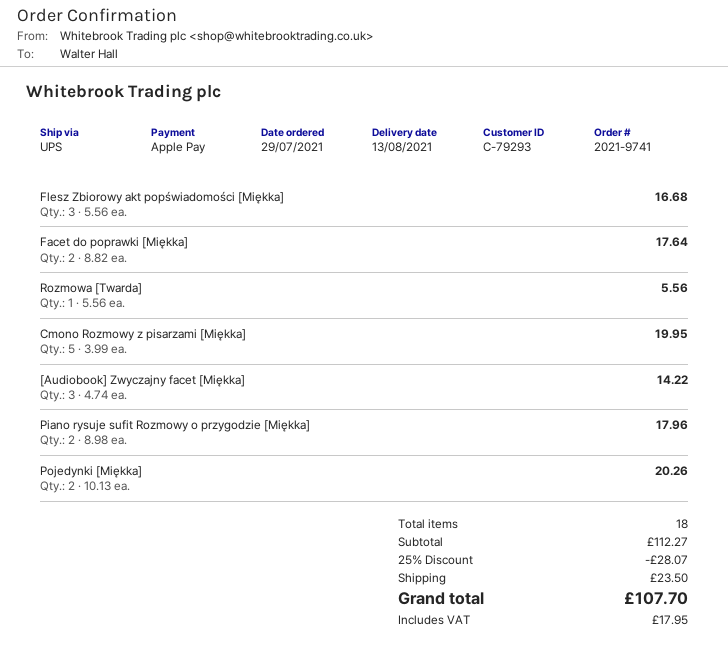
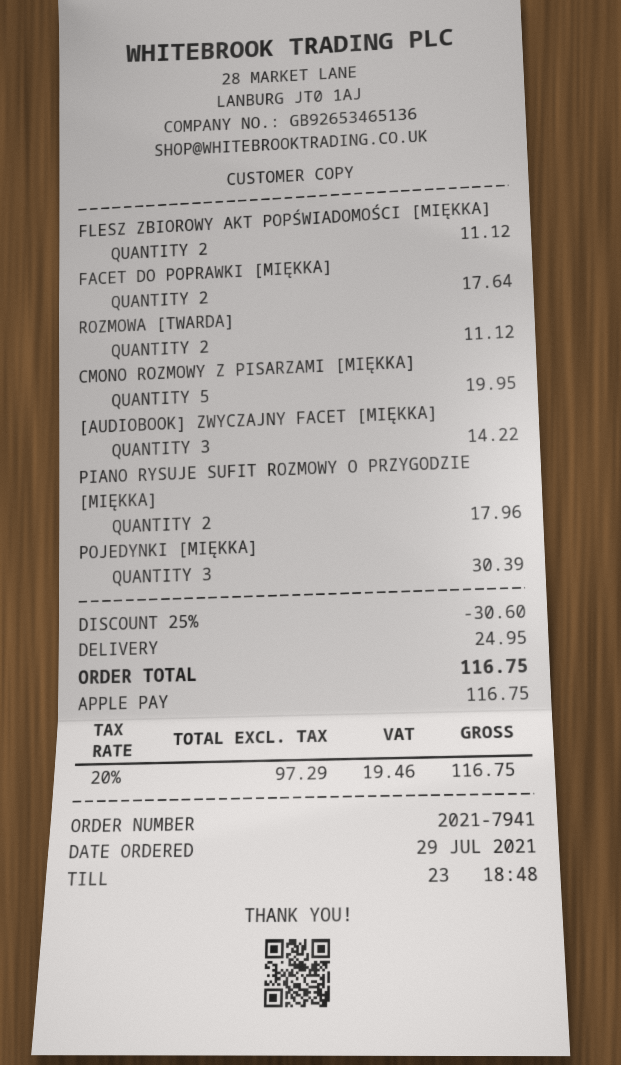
order number: 2021-9741 -> 2021-7941
Flesz Zbiorowy akt popświadomości [Miękka]: 3 for 16.68 -> 2 for 11.12
Rozmowa [Twarda]: 1 for 5.56 -> 2 for 11.12
Pojedynki [Miękka]: 2 for 20.26 -> 3 for 30.39
discount: 25% = 28.07 -> 25% = 30.60
shipping: 23.50 -> 24.95
tax: 17.95 -> 19.46
total: 107.70 -> 116.75

